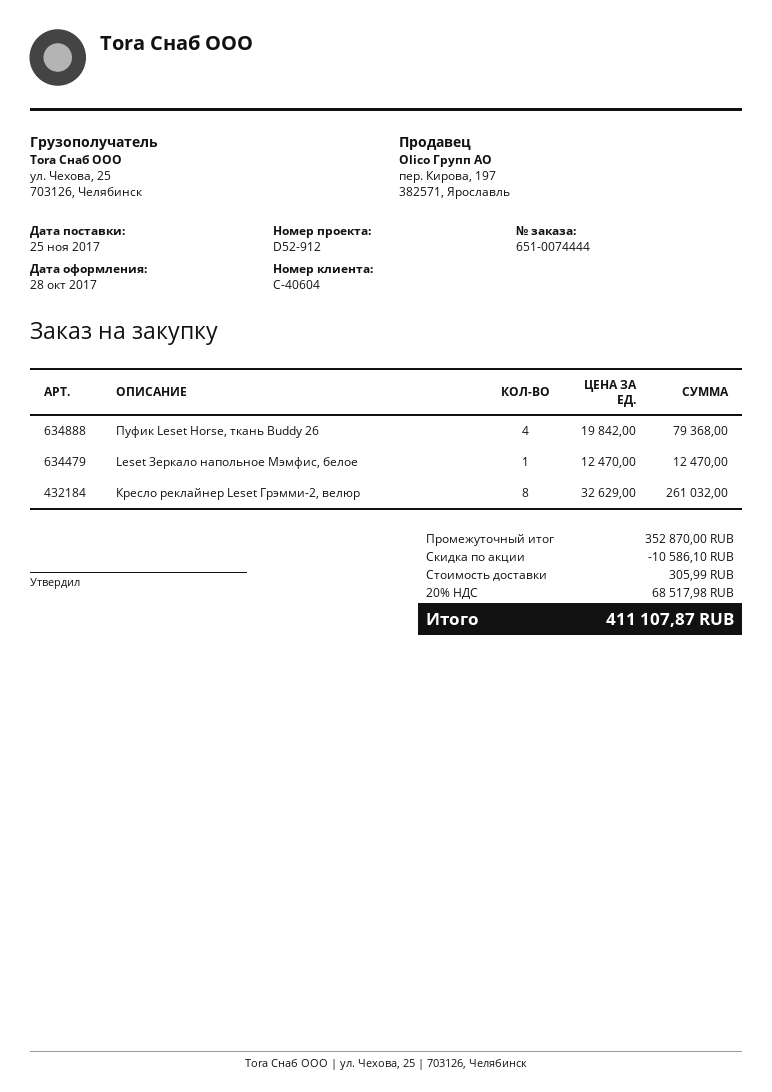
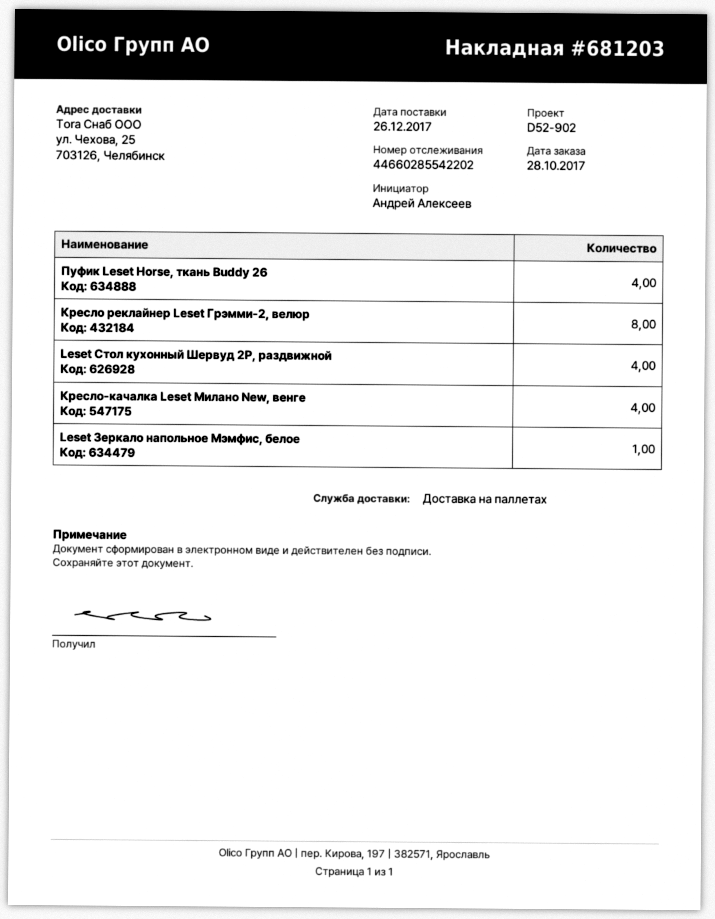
delivery date: 2017-11-25 -> 2017-12-26
reference: D52-912 -> D52-902
Leset Стол кухонный Шервуд 2Р, раздвижной: none -> 4
Кресло-качалка Leset Милано New, венге: none -> 4

